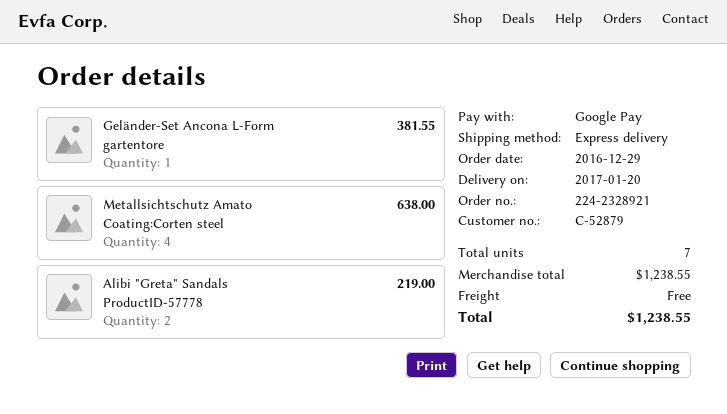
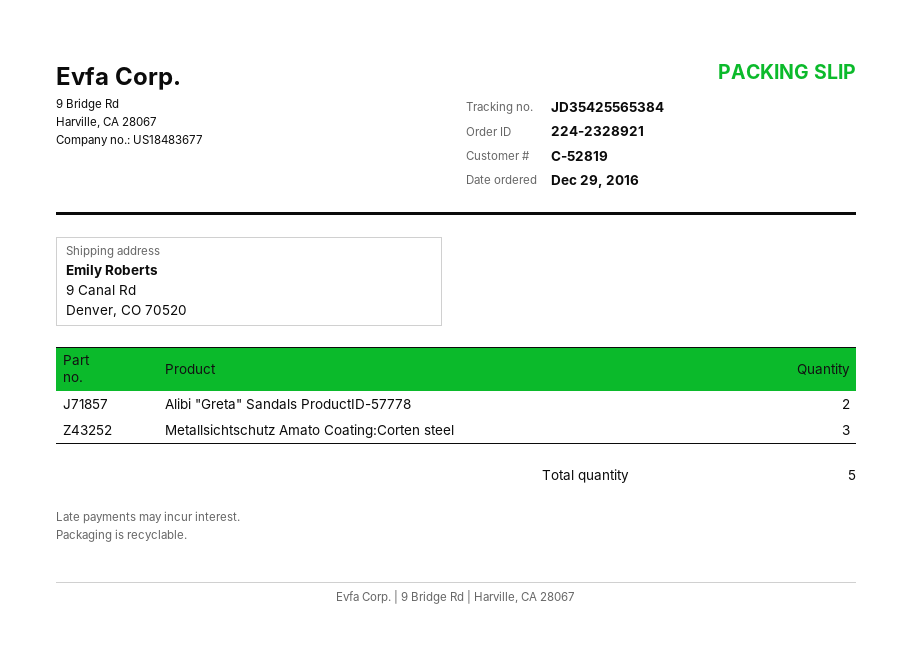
customer number: C-52879 -> C-52819
Geländer-Set Ancona L-Form gartentore: 1 -> none
Metallsichtschutz Amato Coating:Corten steel: 4 -> 3
total quantity: 7 -> 5

